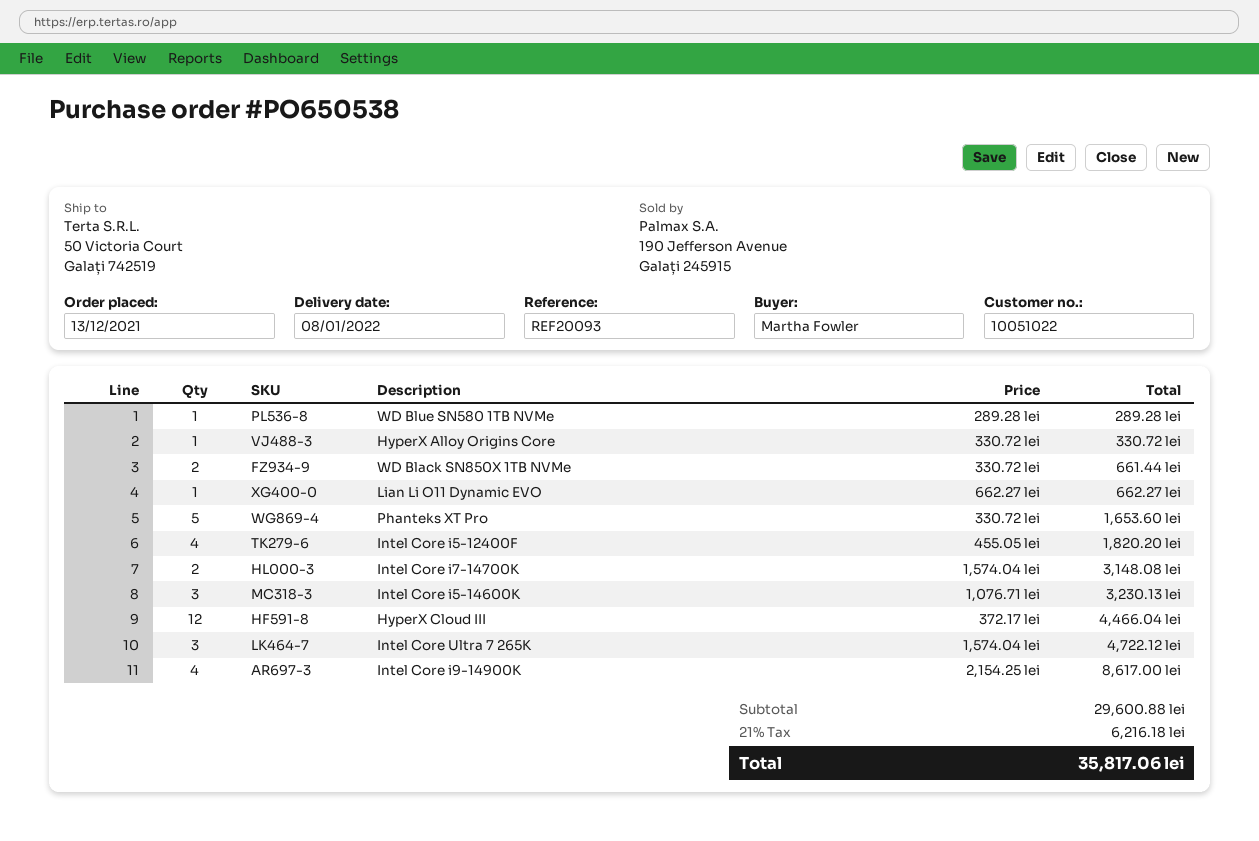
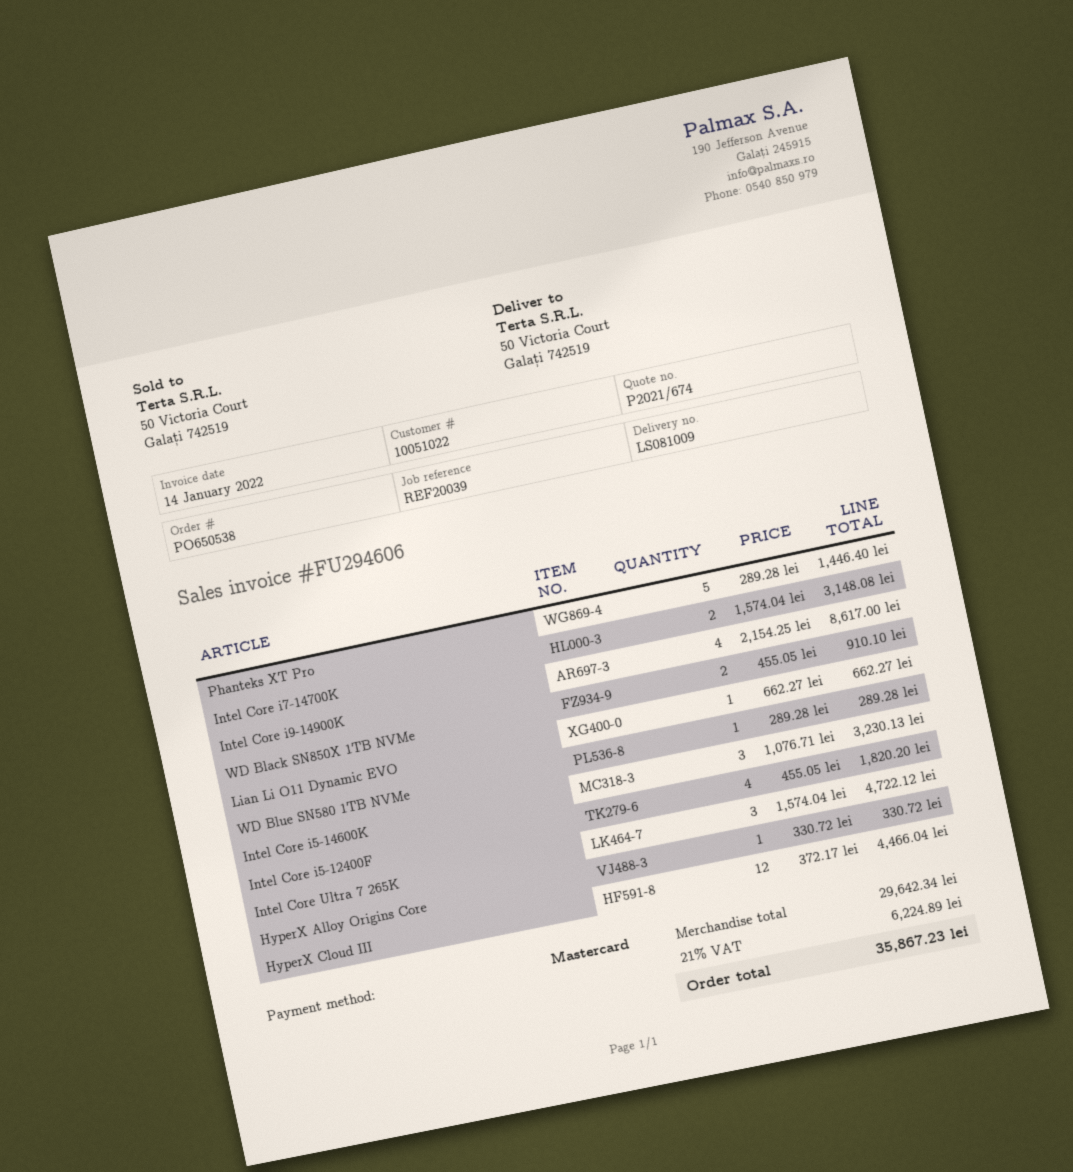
reference: REF20093 -> REF20039
WD Black SN850X 1TB NVMe: 2 x 330.72 = 661.44 -> 2 x 455.05 = 910.10
Phanteks XT Pro: 5 x 330.72 = 1653.60 -> 5 x 289.28 = 1446.40
subtotal: 29600.88 -> 29642.34
tax: 21% = 6216.18 -> 21% = 6224.89
total: 35817.06 -> 35867.23

